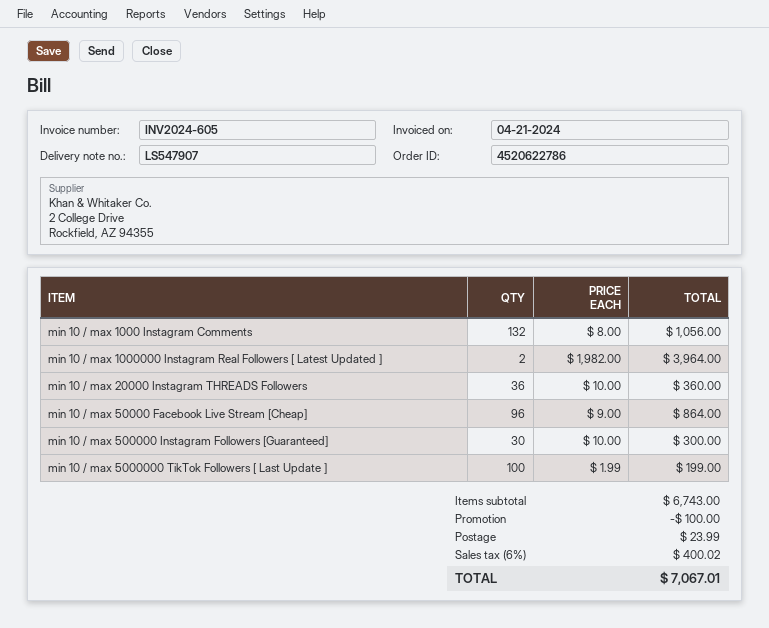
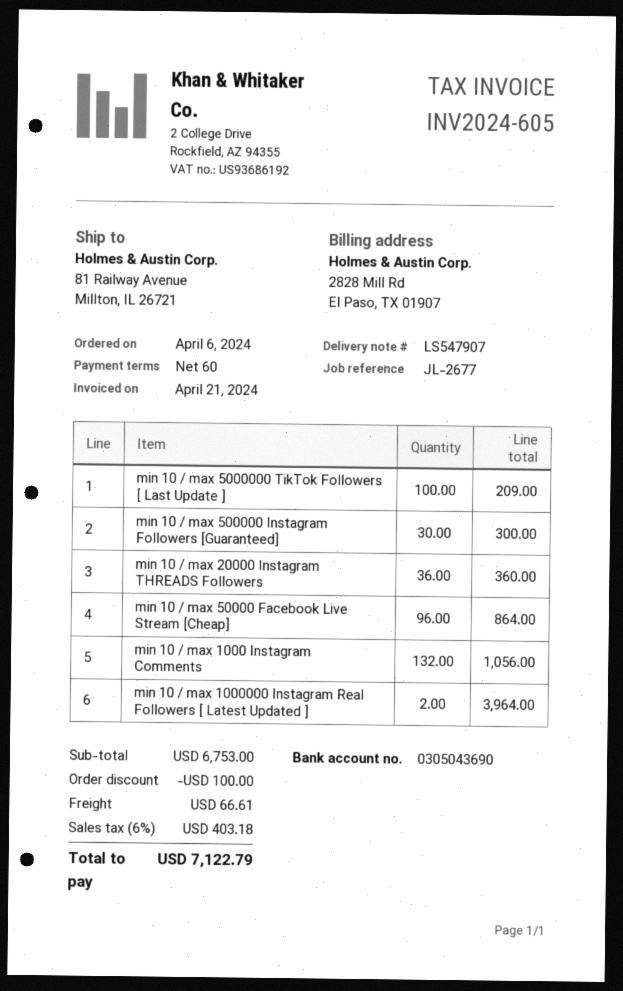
min 10 / max 5000000 TikTok Followers [ Last Update ]: 100 for 199.00 -> 100 for 209.00
subtotal: 6743.00 -> 6753.00
shipping: 23.99 -> 66.61
tax: 6% = 400.02 -> 6% = 403.18
total: 7067.01 -> 7122.79

